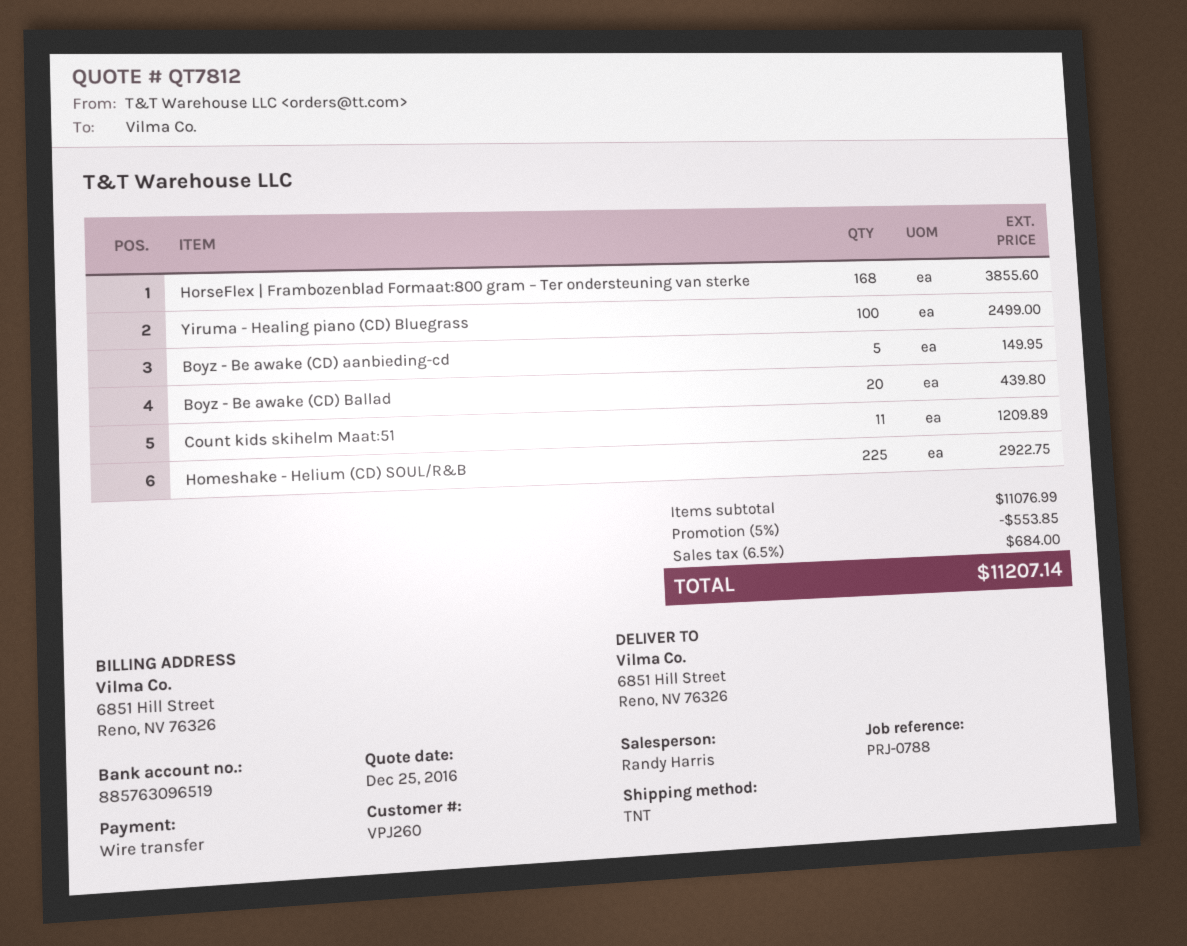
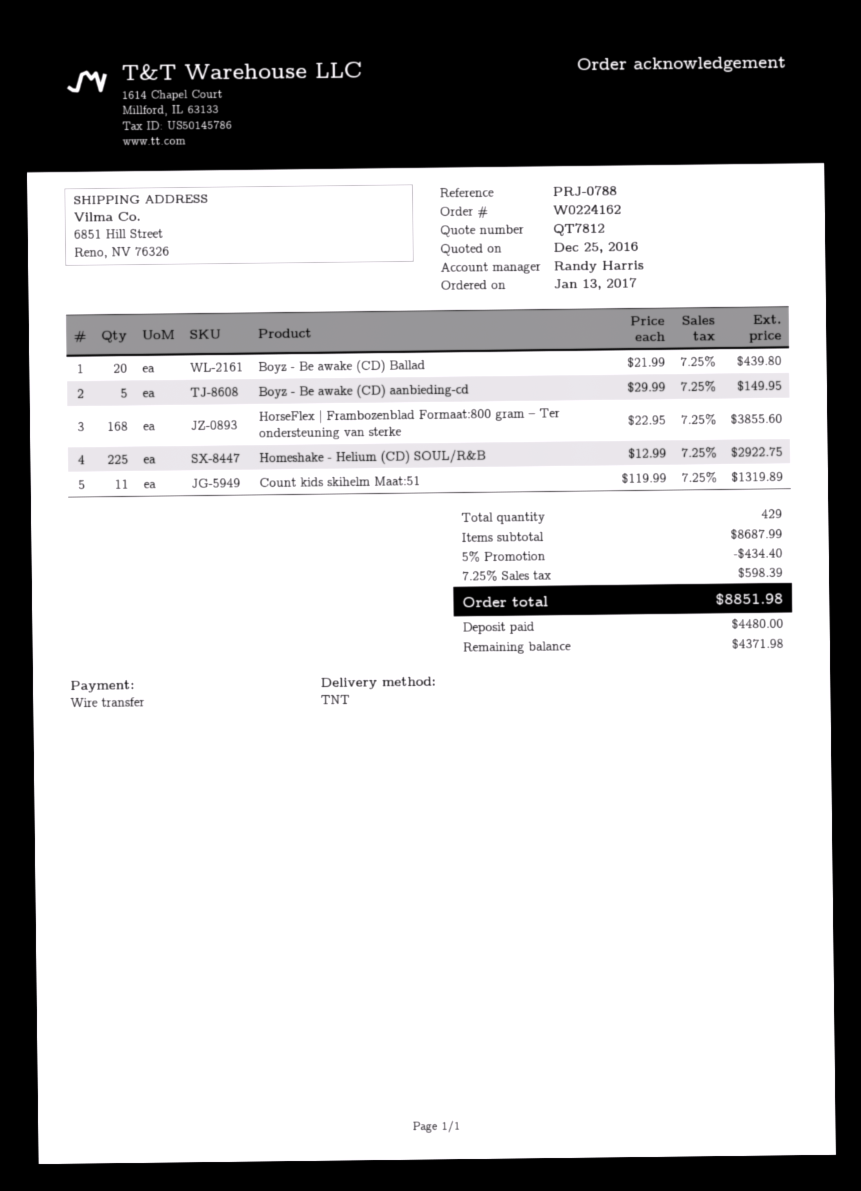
Yiruma - Healing piano (CD) Bluegrass: 100 for 2499.00 -> none
Count kids skihelm Maat:51: 11 for 1209.89 -> 11 for 1319.89
subtotal: 11076.99 -> 8687.99
discount: 5% = 553.85 -> 5% = 434.40
tax: 6.5% = 684.00 -> 7.25% = 598.39
total: 11207.14 -> 8851.98

